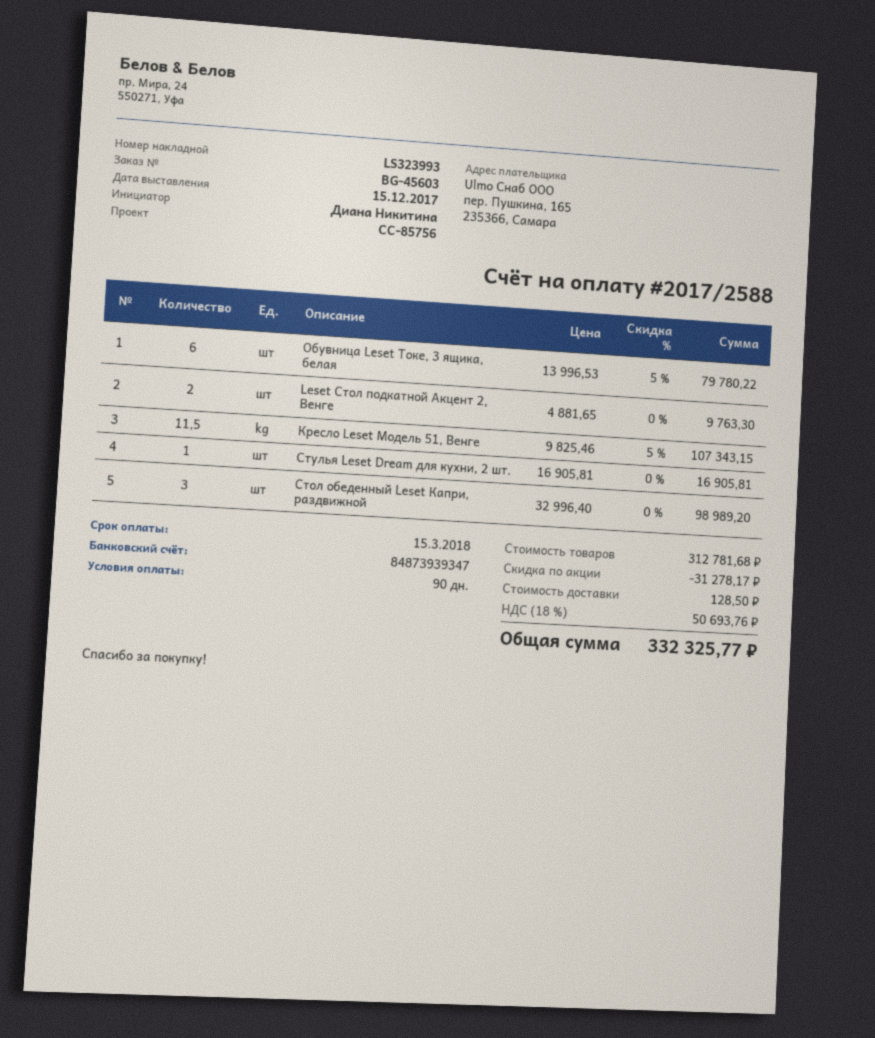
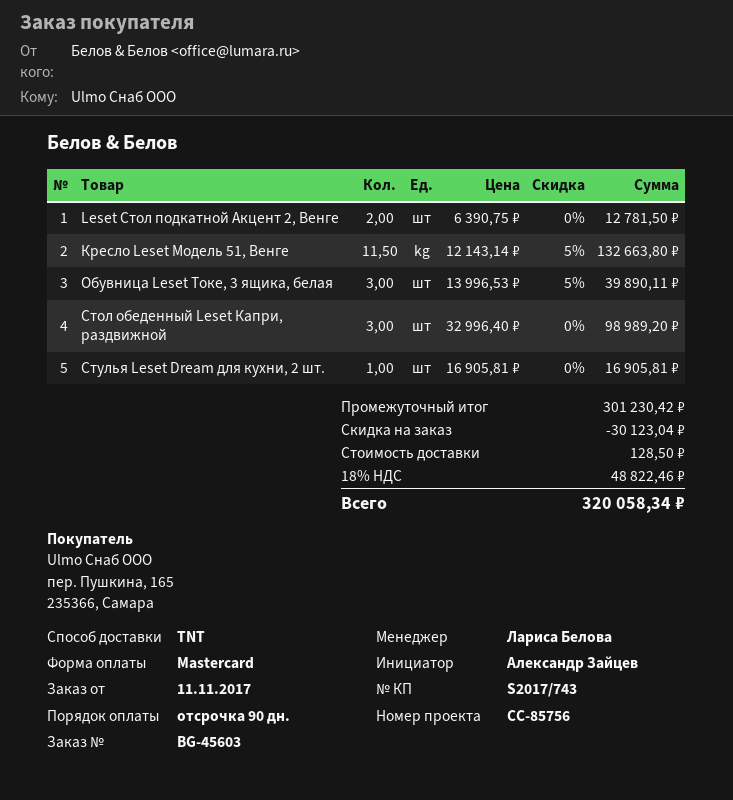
ordered by: Диана Никитина -> Александр Зайцев
Обувница Leset Токе, 3 ящика, белая: 6 x 13996.53 - 5% = 79780.22 -> 3 x 13996.53 - 5% = 39890.11
Leset Стол подкатной Акцент 2, Венге: 2 x 4881.65 = 9763.30 -> 2 x 6390.75 = 12781.50
Кресло Leset Модель 51, Венге: 11.5 x 9825.46 - 5% = 107343.15 -> 11.5 x 12143.14 - 5% = 132663.80
subtotal: 312781.68 -> 301230.42
discount: 31278.17 -> 30123.04
tax: 18% = 50693.76 -> 18% = 48822.46
total: 332325.77 -> 320058.34

